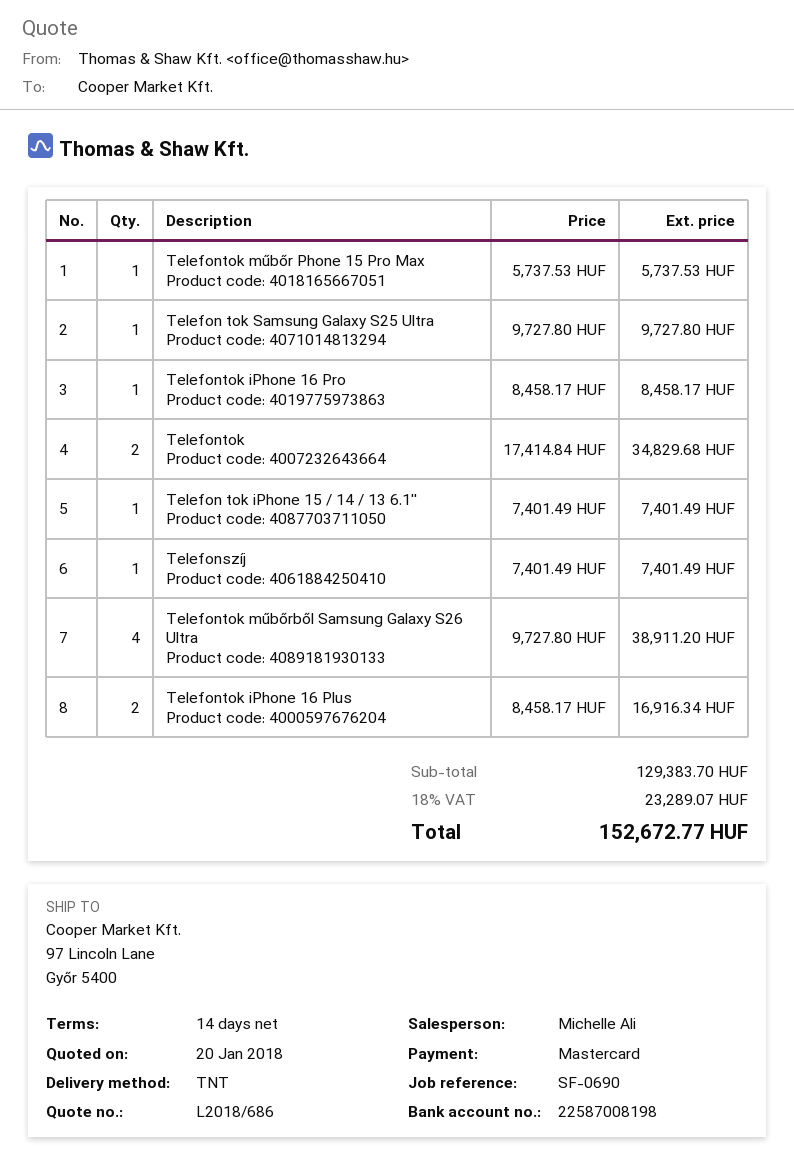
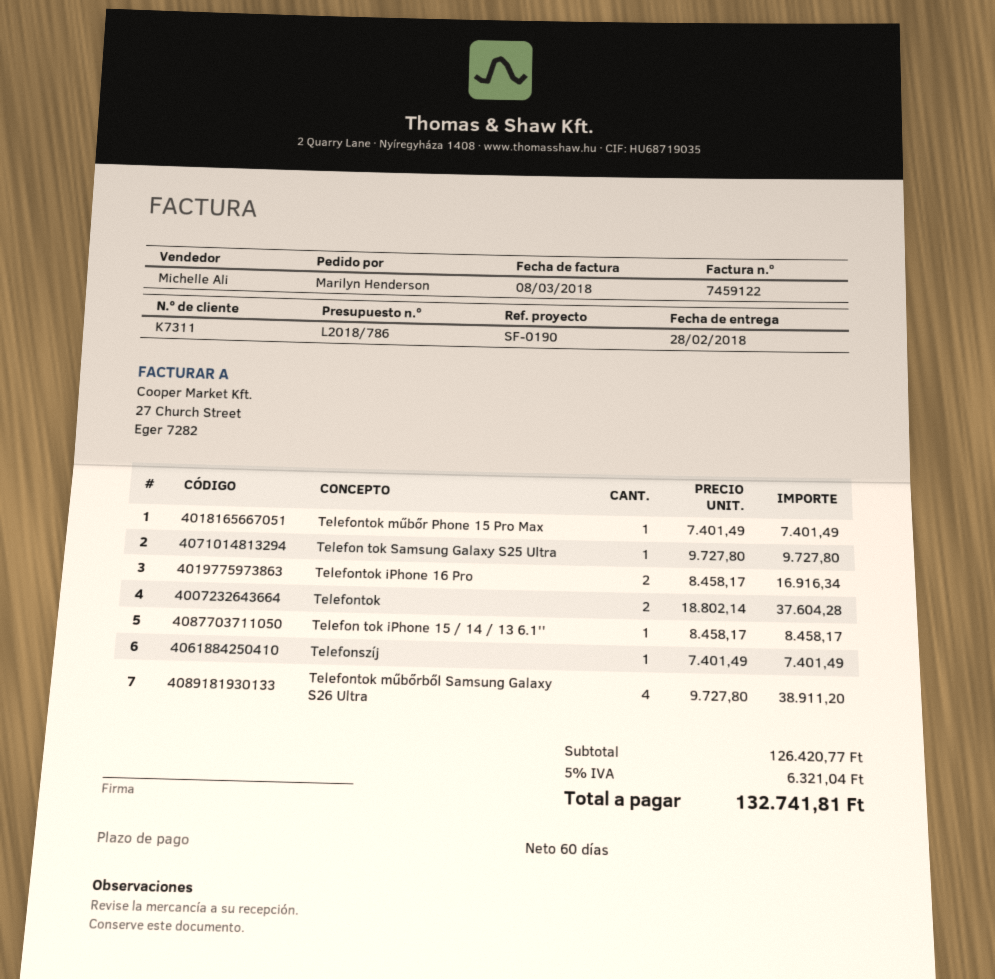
quote number: L2018/686 -> L2018/786
payment terms: 14 days -> 60 days
reference: SF-0690 -> SF-0190
Telefontok műbőr Phone 15 Pro Max: 1 x 5737.53 = 5737.53 -> 1 x 7401.49 = 7401.49
Telefontok iPhone 16 Pro: 1 x 8458.17 = 8458.17 -> 2 x 8458.17 = 16916.34
Telefontok: 2 x 17414.84 = 34829.68 -> 2 x 18802.14 = 37604.28
Telefon tok iPhone 15 / 14 / 13 6.1'': 1 x 7401.49 = 7401.49 -> 1 x 8458.17 = 8458.17
Telefontok iPhone 16 Plus: 2 x 8458.17 = 16916.34 -> none
subtotal: 129383.70 -> 126420.77
tax: 18% = 23289.07 -> 5% = 6321.04
total: 152672.77 -> 132741.81

